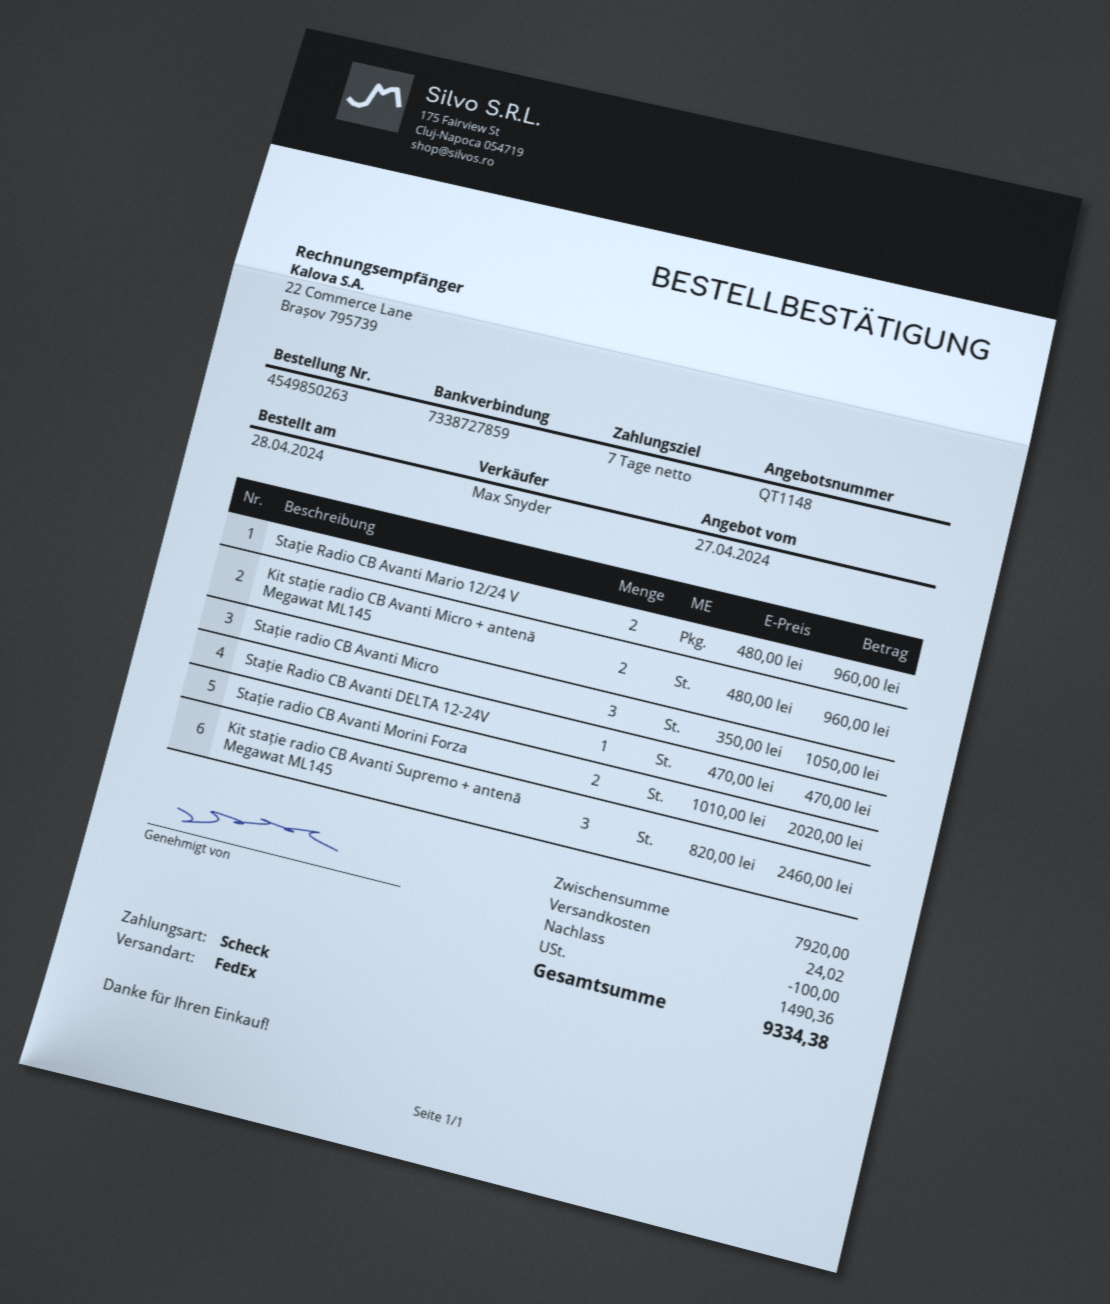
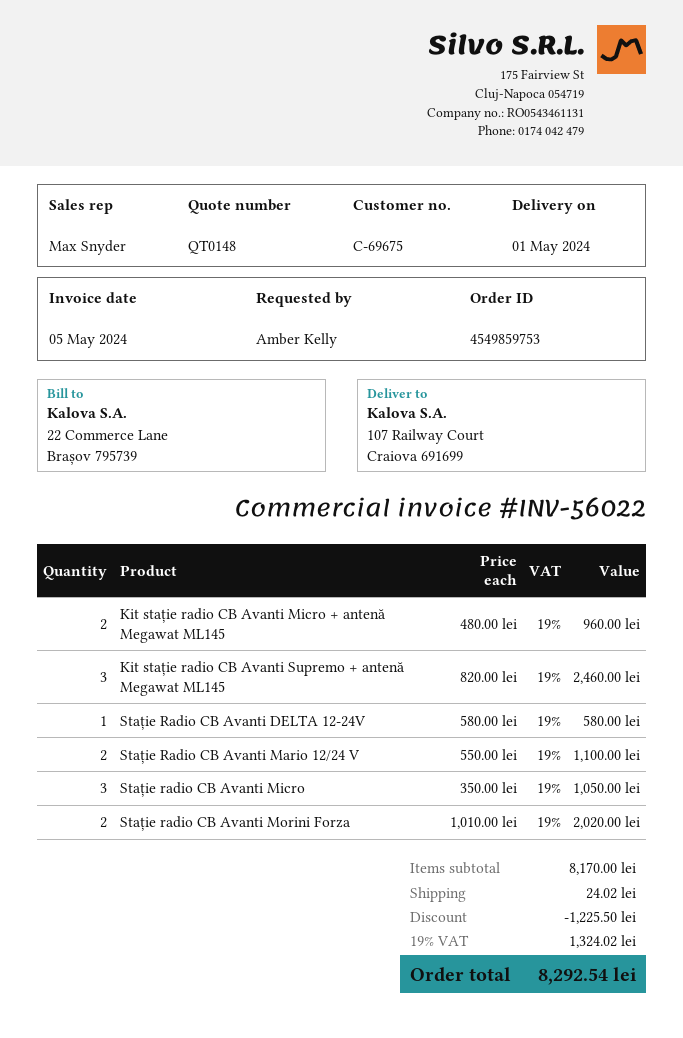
quote number: QT1148 -> QT0148
order number: 4549850263 -> 4549859753
Stație Radio CB Avanti Mario 12/24 V: 2 x 480.00 = 960.00 -> 2 x 550.00 = 1100.00
Stație Radio CB Avanti DELTA 12-24V: 1 x 470.00 = 470.00 -> 1 x 580.00 = 580.00
subtotal: 7920.00 -> 8170.00
discount: 100.00 -> 1225.50
tax: 1490.36 -> 1324.02
total: 9334.38 -> 8292.54

